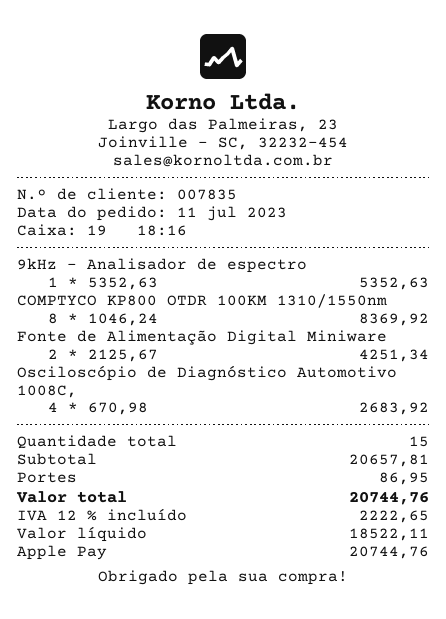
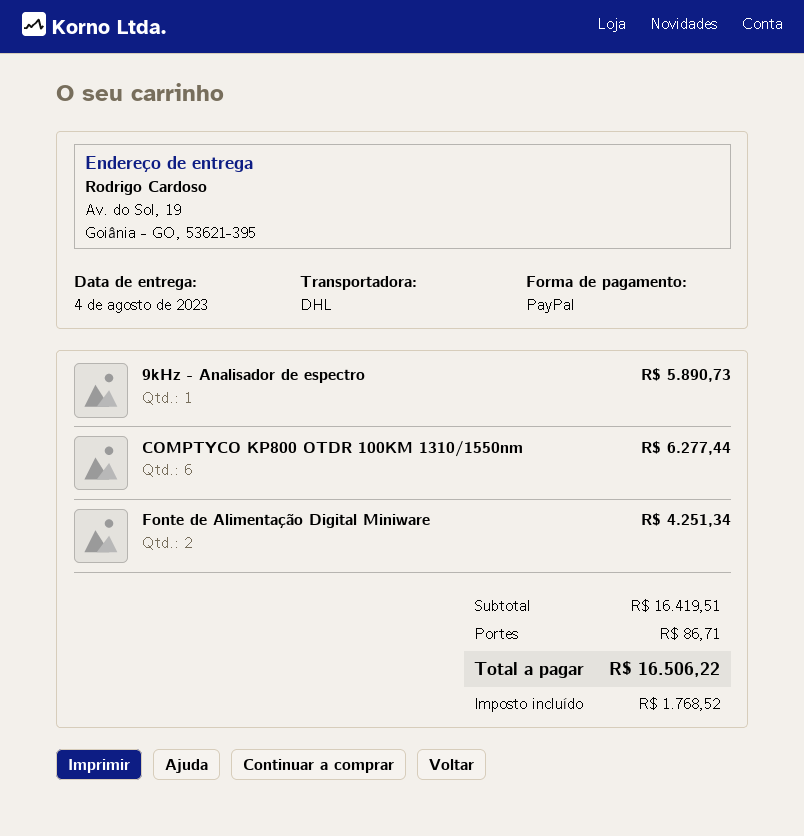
payment method: Apple Pay -> PayPal
9kHz - Analisador de espectro: 1 for 5352.63 -> 1 for 5890.73
COMPTYCO KP800 OTDR 100KM 1310/1550nm: 8 for 8369.92 -> 6 for 6277.44
Osciloscópio de Diagnóstico Automotivo 1008C,: 4 for 2683.92 -> none
subtotal: 20657.81 -> 16419.51
shipping: 86.95 -> 86.71
tax: 2222.65 -> 1768.52
total: 20744.76 -> 16506.22

